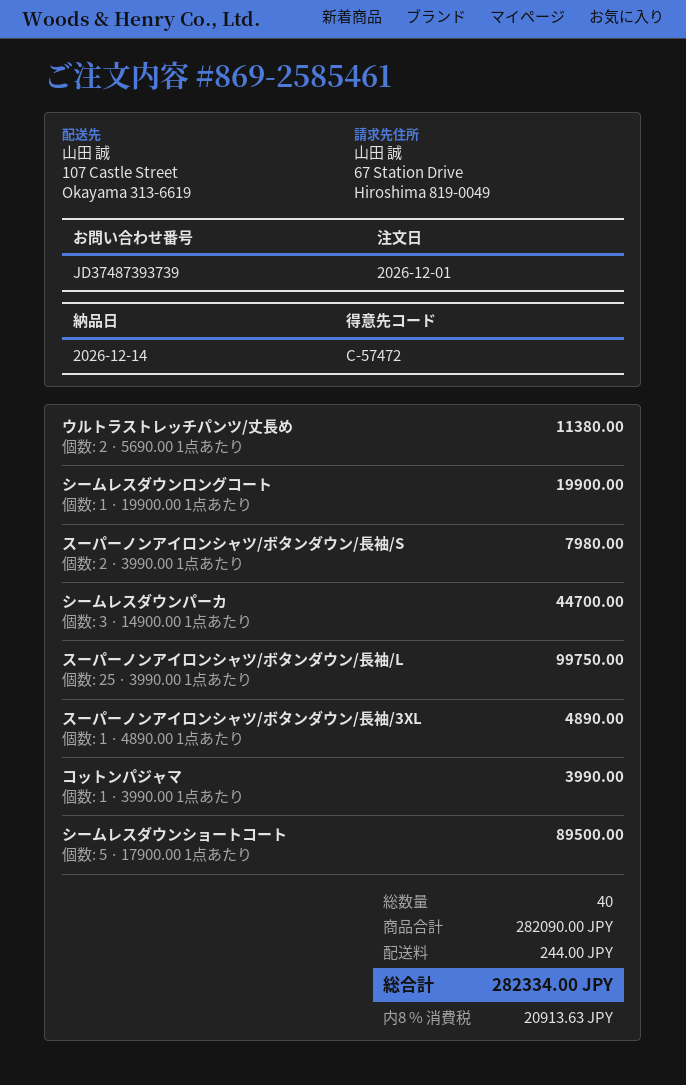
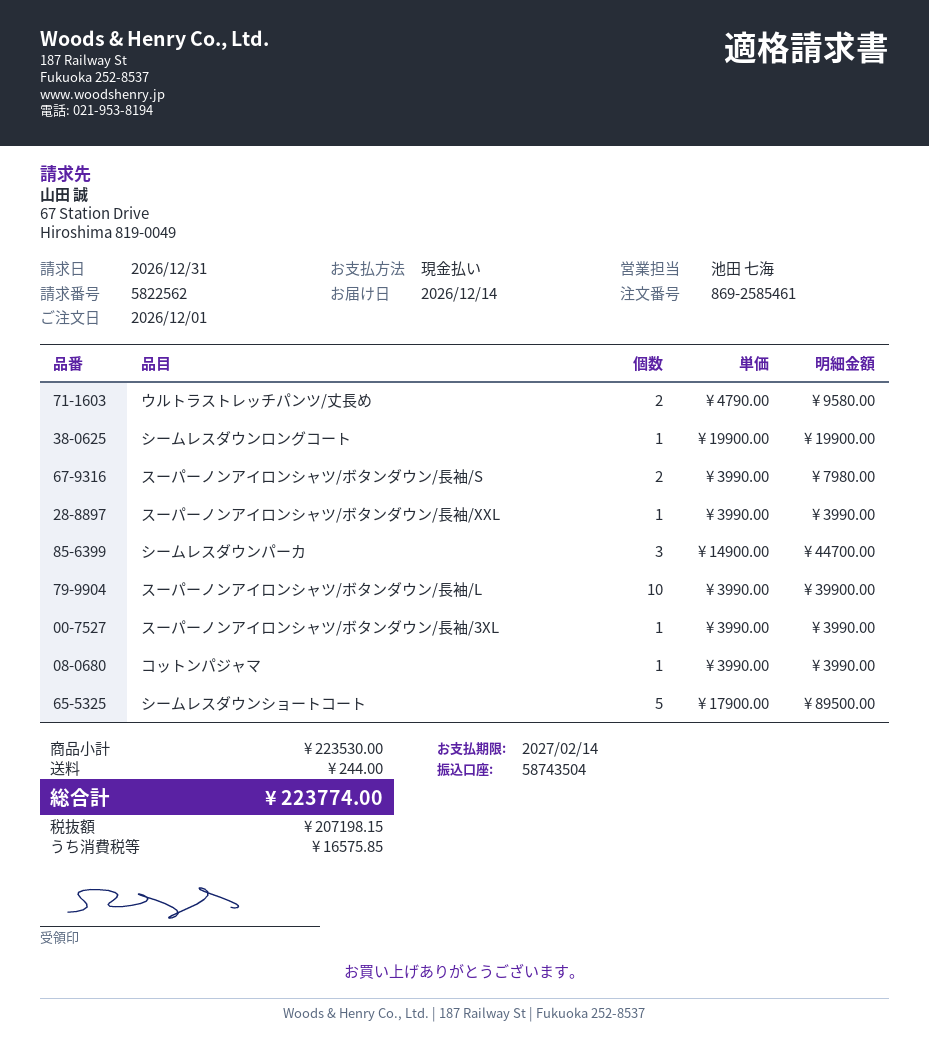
ウルトラストレッチパンツ/丈長め: 2 x 5690.00 = 11380.00 -> 2 x 4790.00 = 9580.00
スーパーノンアイロンシャツ/ボタンダウン/長袖/L: 25 x 3990.00 = 99750.00 -> 10 x 3990.00 = 39900.00
スーパーノンアイロンシャツ/ボタンダウン/長袖/3XL: 1 x 4890.00 = 4890.00 -> 1 x 3990.00 = 3990.00
スーパーノンアイロンシャツ/ボタンダウン/長袖/XXL: none -> 1 x 3990.00 = 3990.00
subtotal: 282090.00 -> 223530.00
tax: 20913.63 -> 16575.85
total: 282334.00 -> 223774.00

